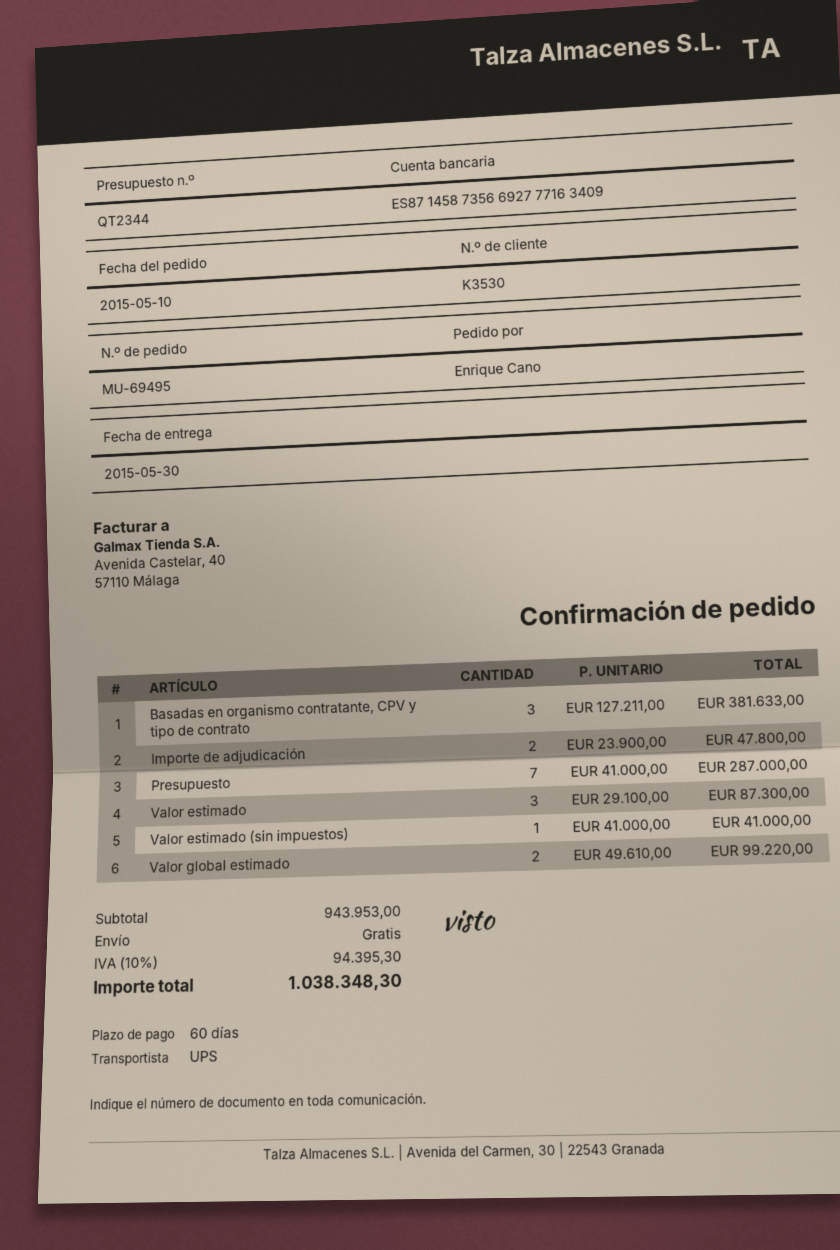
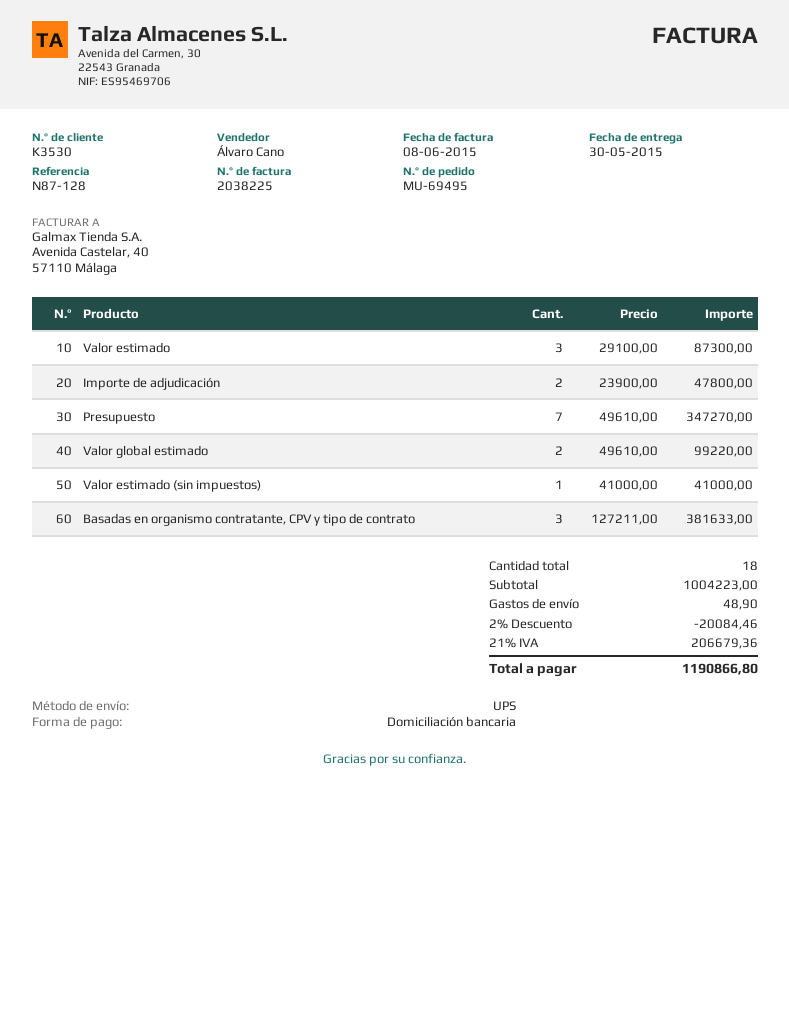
Presupuesto: 7 x 41000.00 = 287000.00 -> 7 x 49610.00 = 347270.00
subtotal: 943953.00 -> 1004223.00
discount: none -> 2% = 20084.46
shipping: 0.00 -> 48.90
tax: 10% = 94395.30 -> 21% = 206679.36
total: 1038348.30 -> 1190866.80

